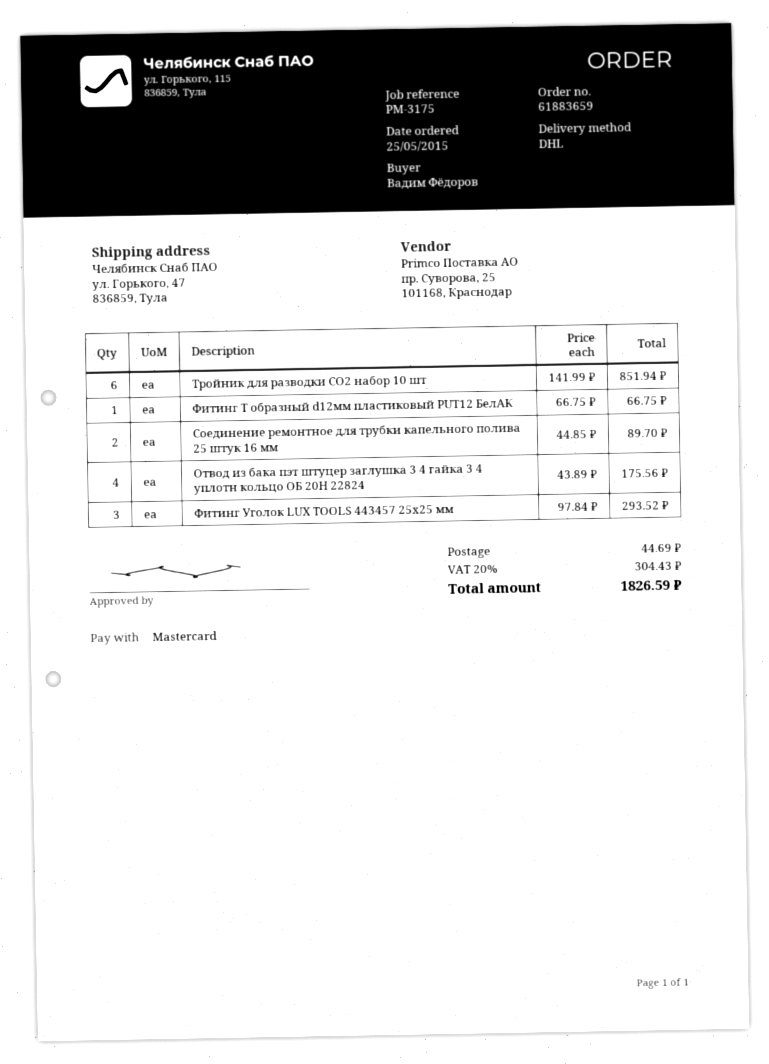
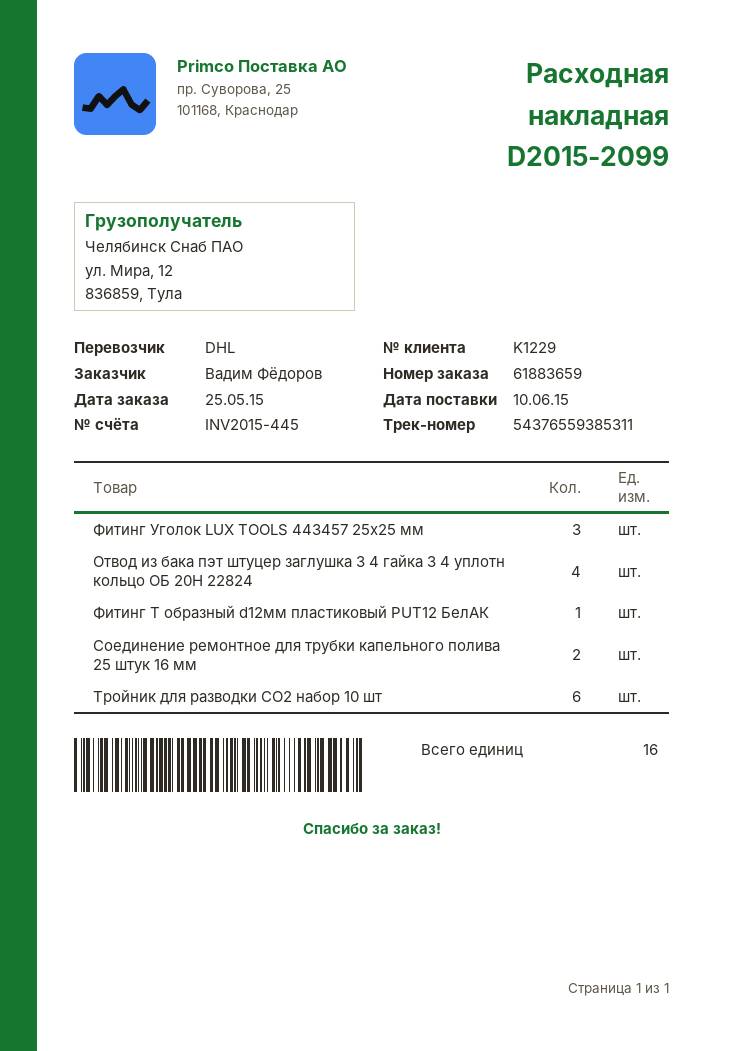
ship to: ул. Горького, 47, 836859, Тула -> ул. Мира, 12, 836859, Тула

